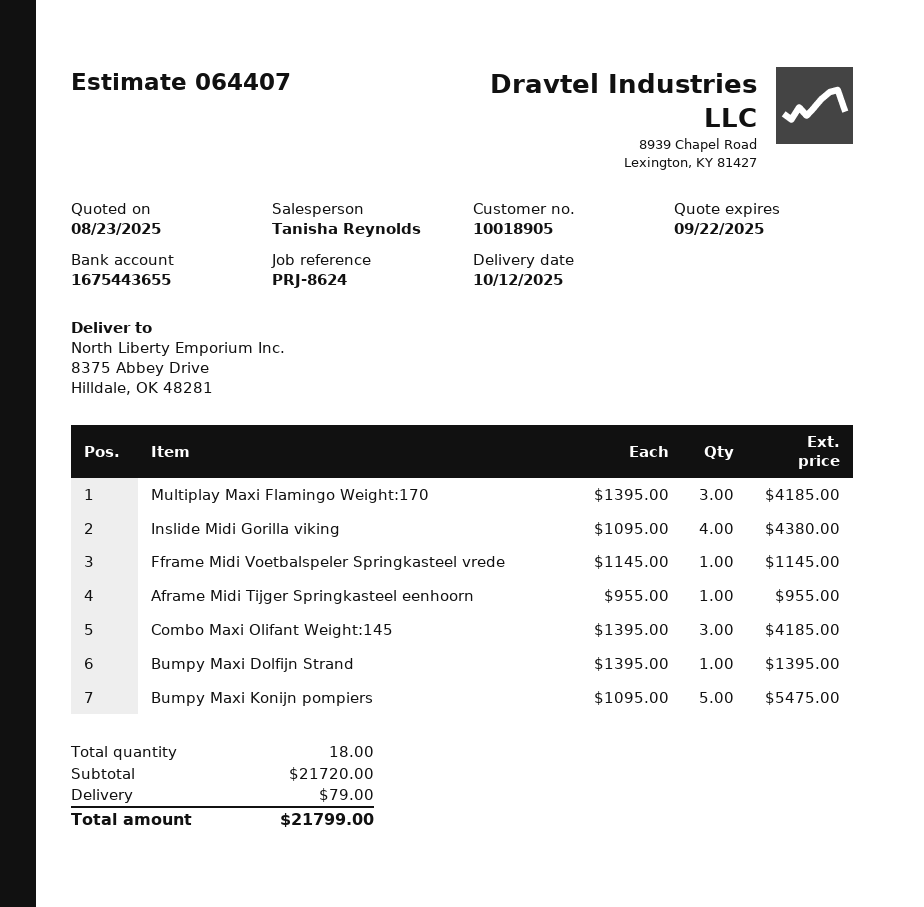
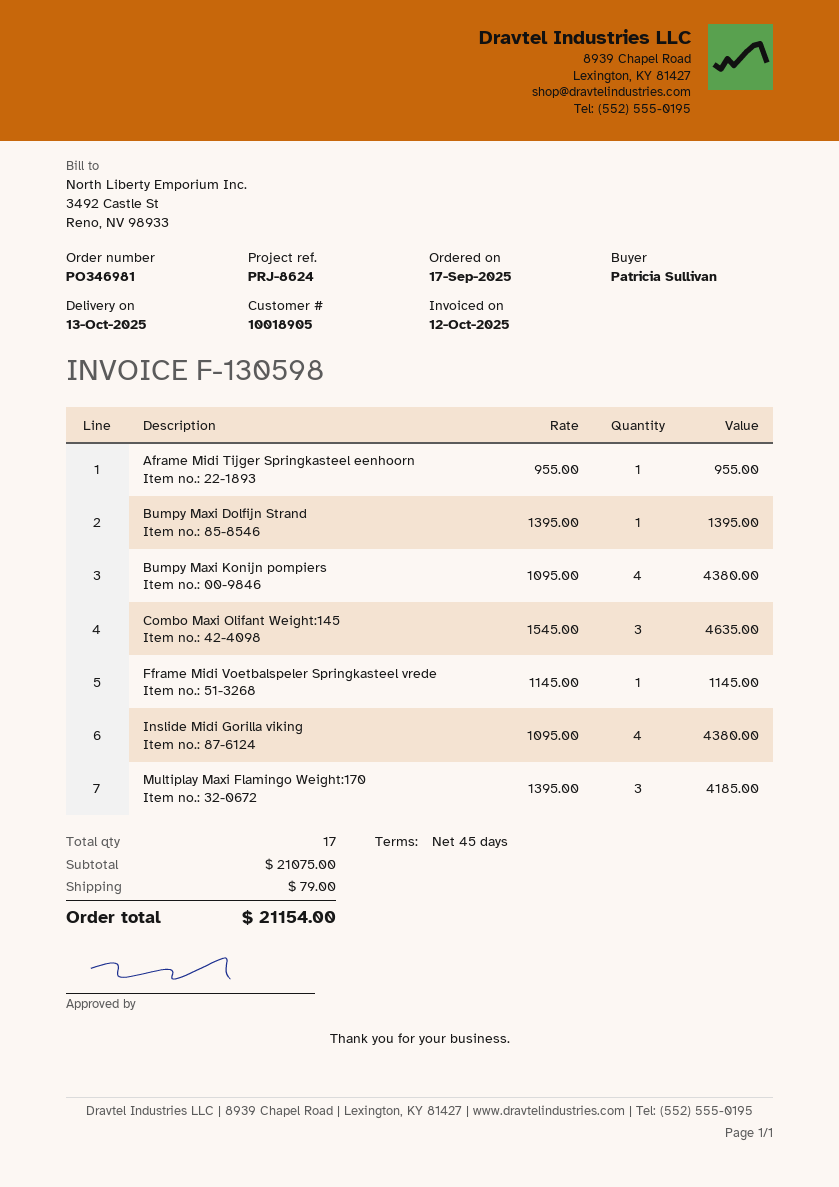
delivery date: 2025-10-12 -> 2025-10-13
Combo Maxi Olifant Weight:145: 3 x 1395.00 = 4185.00 -> 3 x 1545.00 = 4635.00
Bumpy Maxi Konijn pompiers: 5 x 1095.00 = 5475.00 -> 4 x 1095.00 = 4380.00
total quantity: 18 -> 17
subtotal: 21720.00 -> 21075.00
total: 21799.00 -> 21154.00

